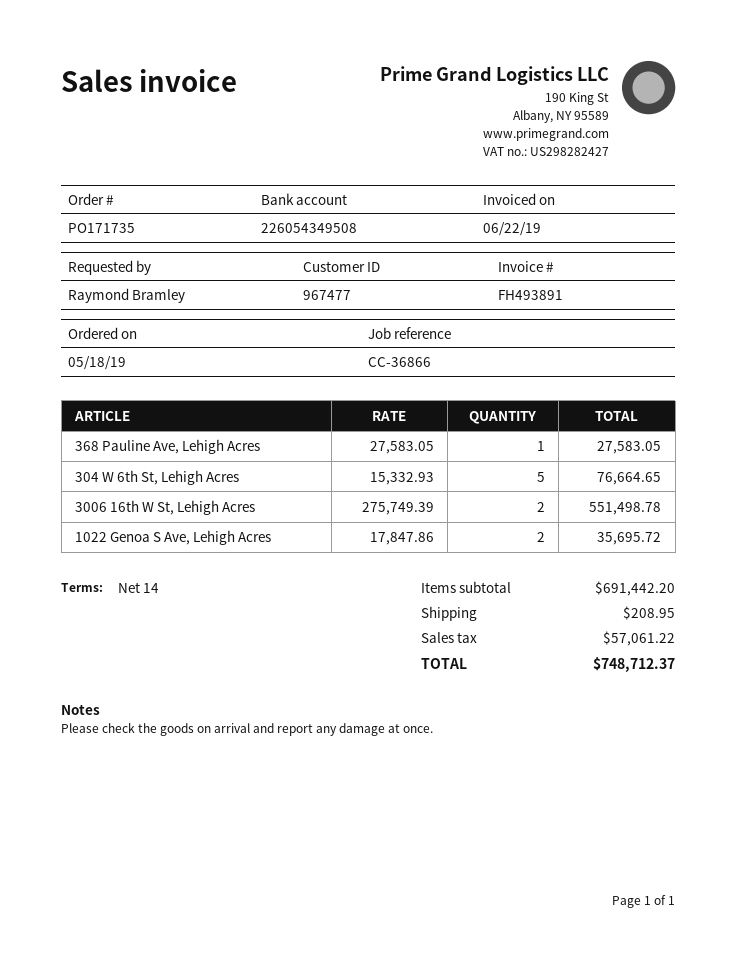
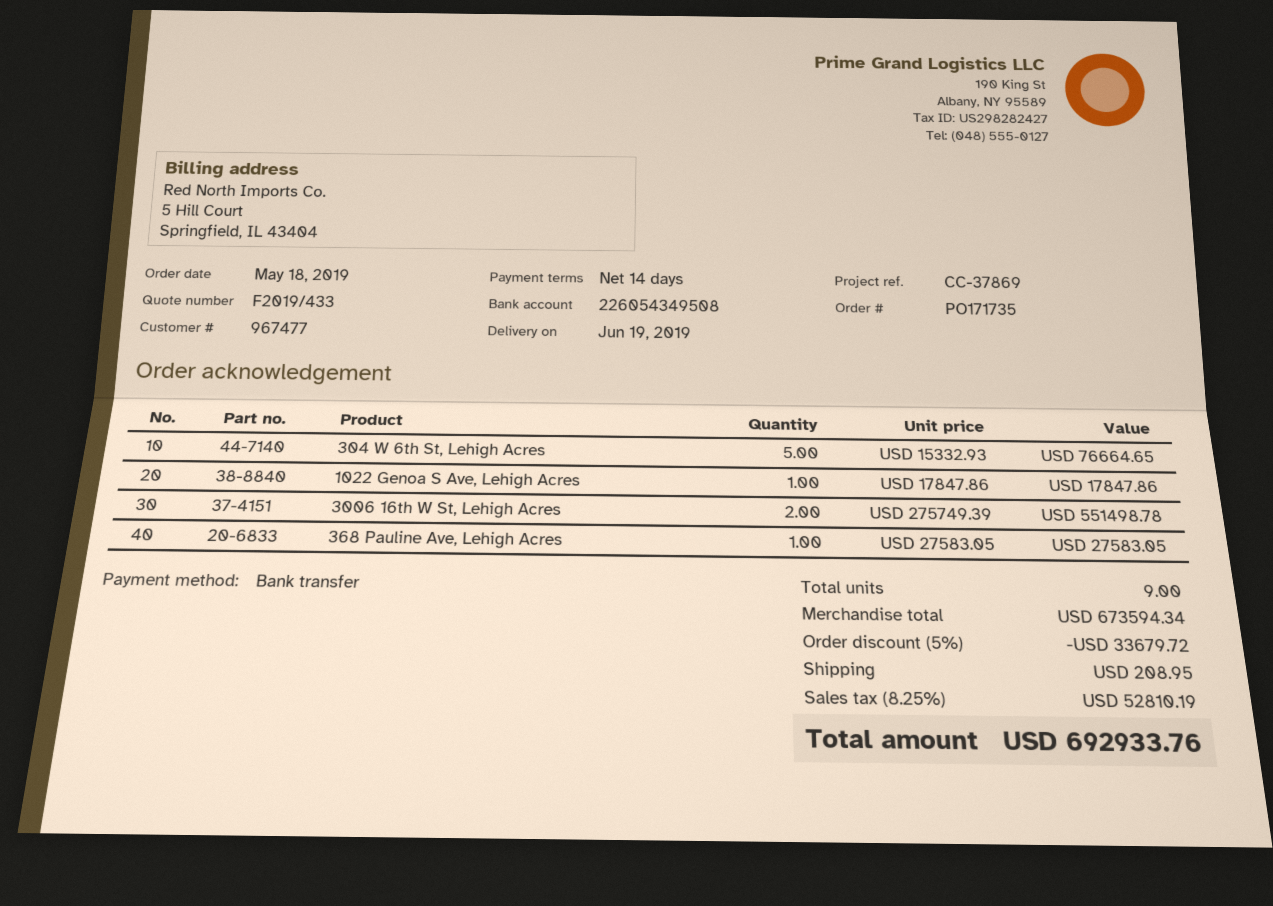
reference: CC-36866 -> CC-37869
1022 Genoa S Ave, Lehigh Acres: 2 x 17847.86 = 35695.72 -> 1 x 17847.86 = 17847.86
subtotal: 691442.20 -> 673594.34
discount: none -> 5% = 33679.72
tax: 57061.22 -> 52810.19
total: 748712.37 -> 692933.76

